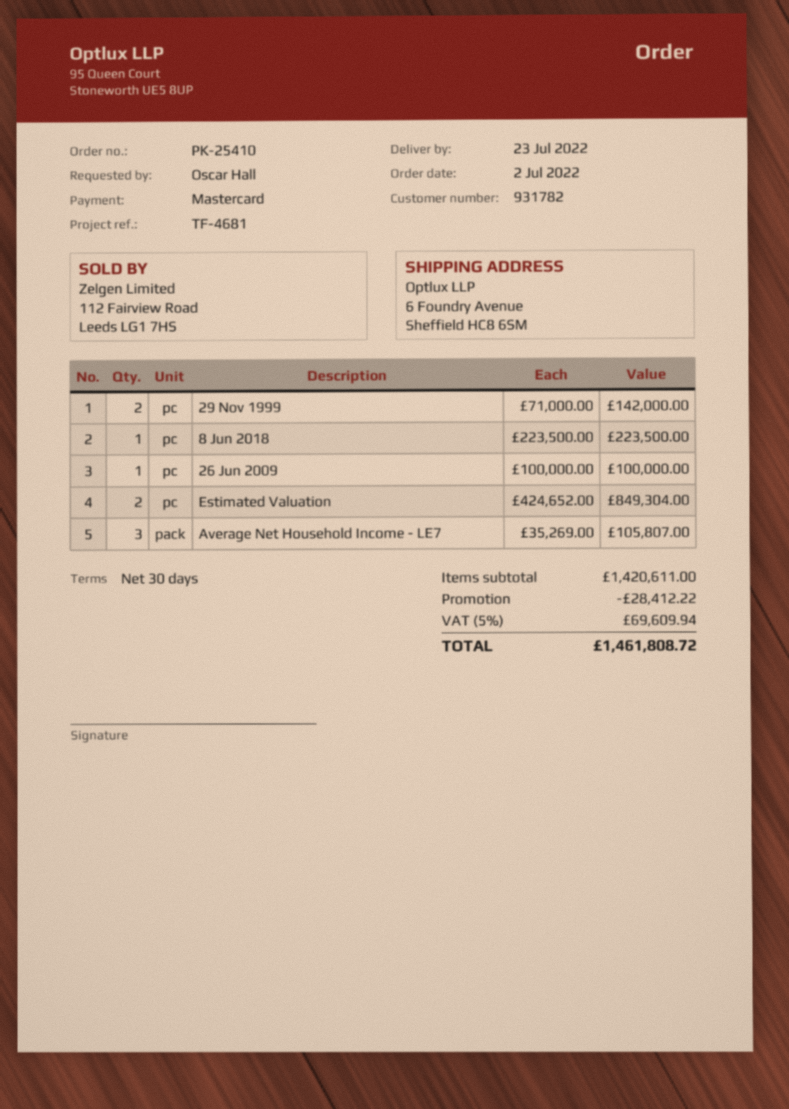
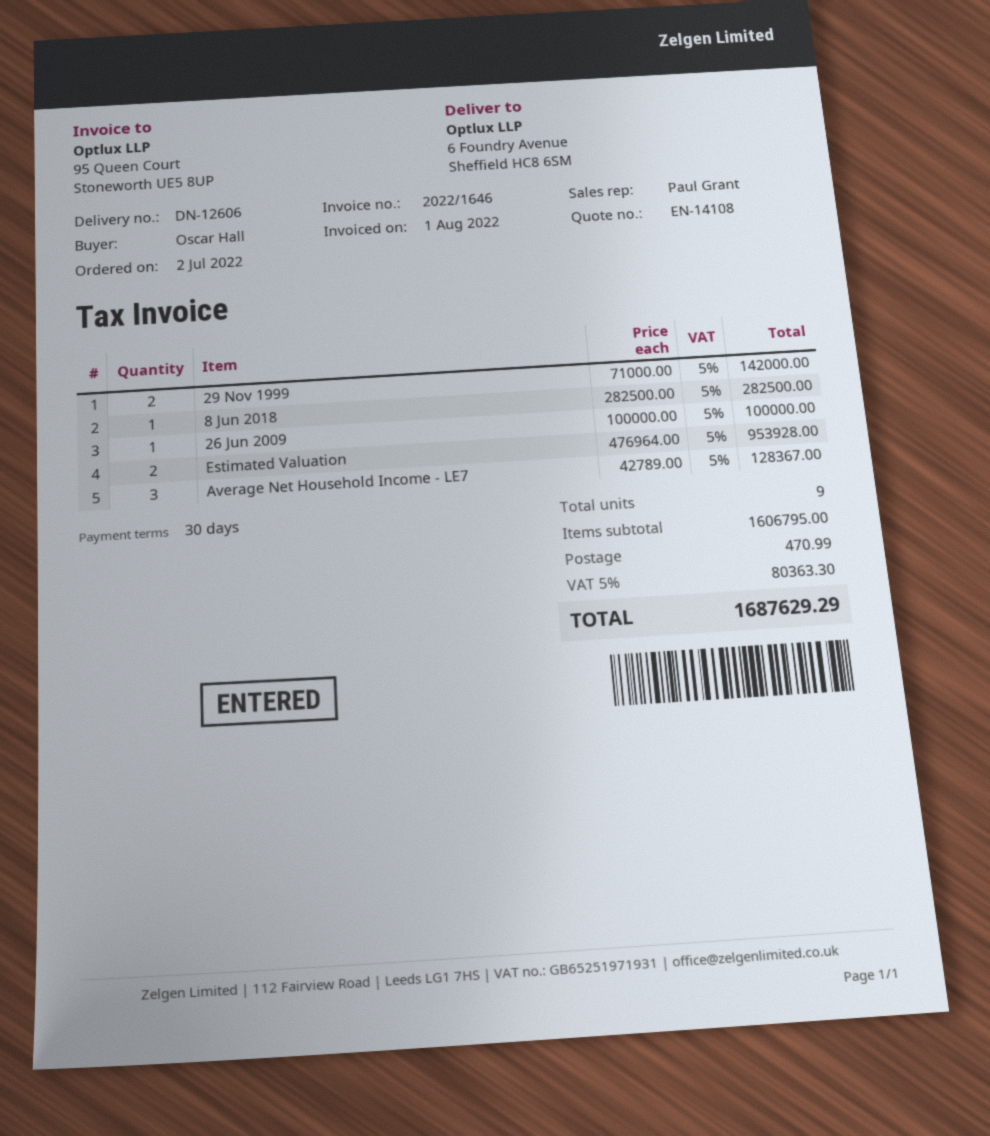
8 Jun 2018: 1 x 223500.00 = 223500.00 -> 1 x 282500.00 = 282500.00
Estimated Valuation: 2 x 424652.00 = 849304.00 -> 2 x 476964.00 = 953928.00
Average Net Household Income - LE7: 3 x 35269.00 = 105807.00 -> 3 x 42789.00 = 128367.00
subtotal: 1420611.00 -> 1606795.00
discount: 28412.22 -> none
shipping: none -> 470.99
tax: 5% = 69609.94 -> 5% = 80363.30
total: 1461808.72 -> 1687629.29

